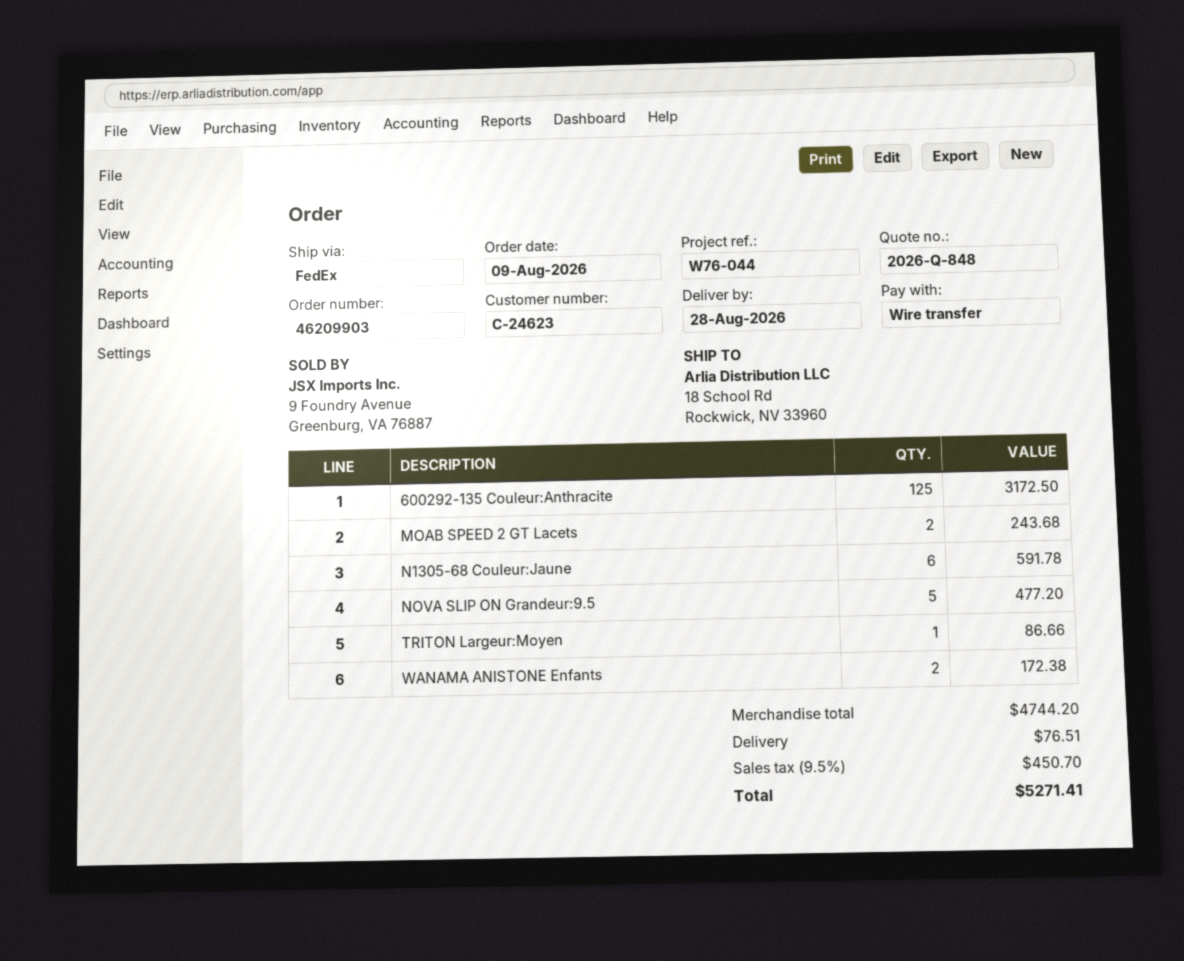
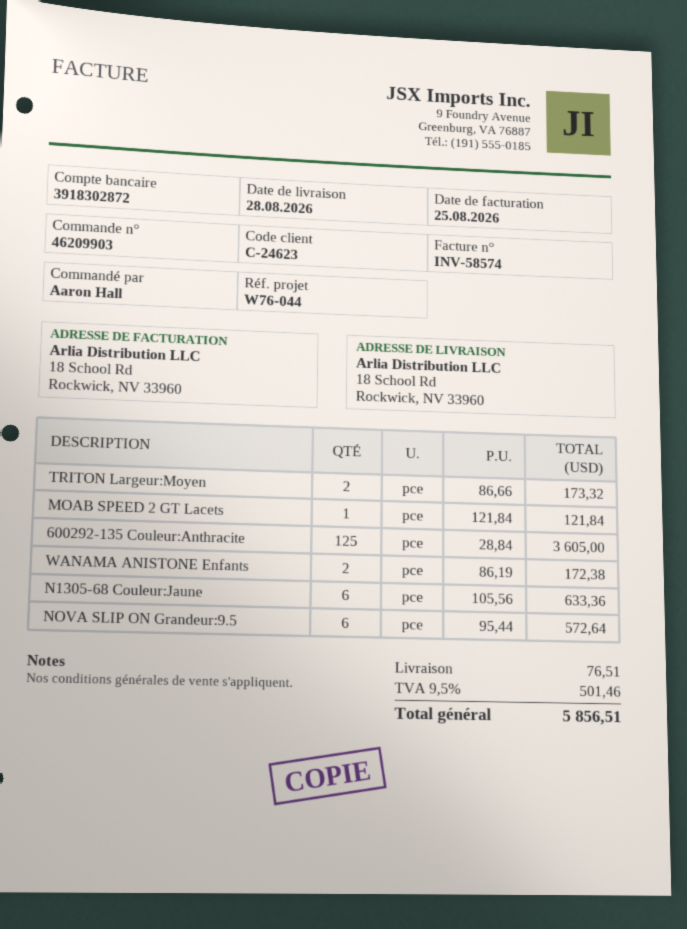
600292-135 Couleur:Anthracite: 125 for 3172.50 -> 125 for 3605.00
MOAB SPEED 2 GT Lacets: 2 for 243.68 -> 1 for 121.84
N1305-68 Couleur:Jaune: 6 for 591.78 -> 6 for 633.36
NOVA SLIP ON Grandeur:9.5: 5 for 477.20 -> 6 for 572.64
TRITON Largeur:Moyen: 1 for 86.66 -> 2 for 173.32
tax: 9.5% = 450.70 -> 9.5% = 501.46
total: 5271.41 -> 5856.51

